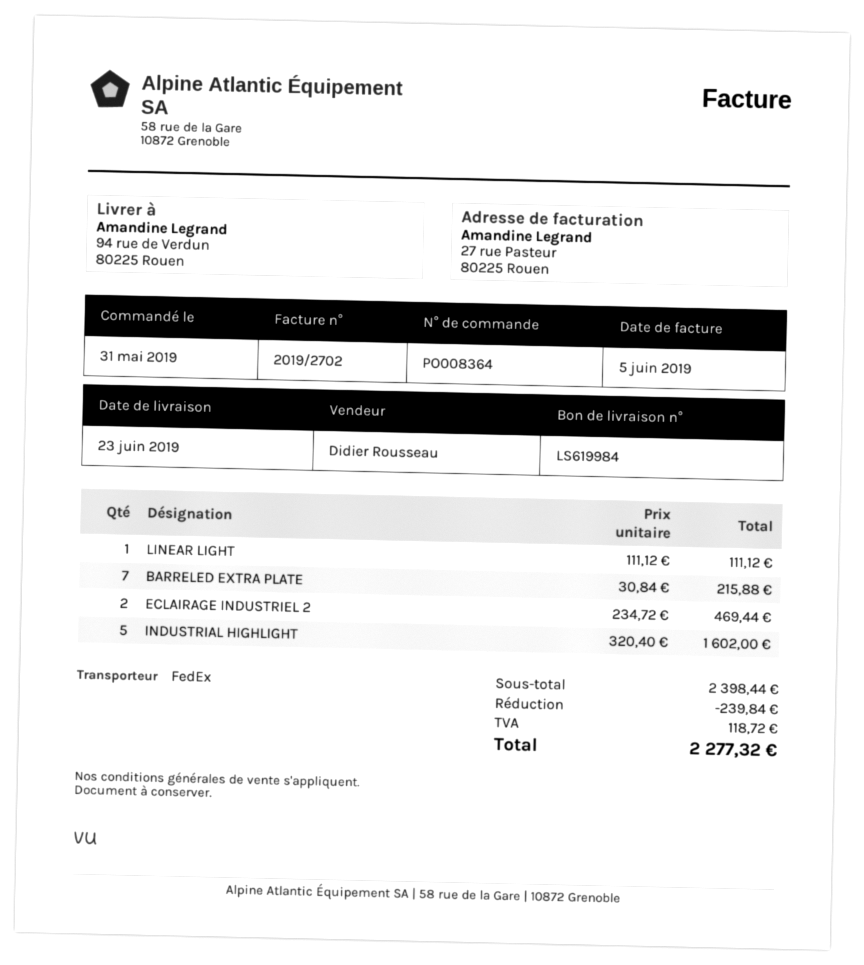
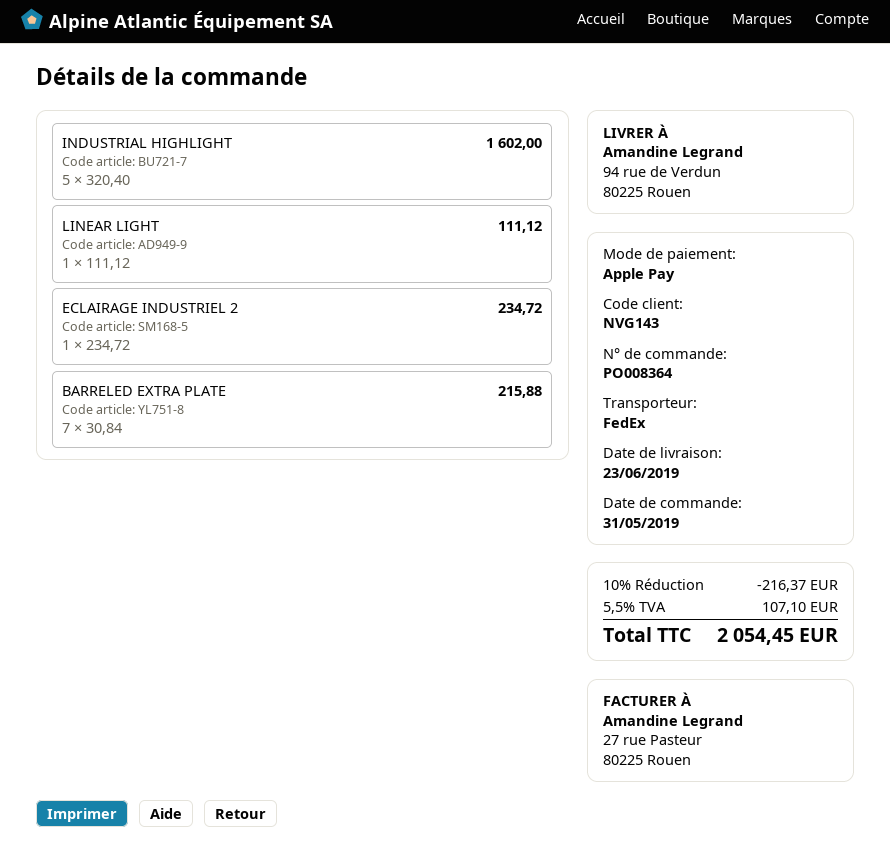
ECLAIRAGE INDUSTRIEL 2: 2 x 234.72 = 469.44 -> 1 x 234.72 = 234.72
discount: 239.84 -> 216.37
tax: 118.72 -> 107.10
total: 2277.32 -> 2054.45

